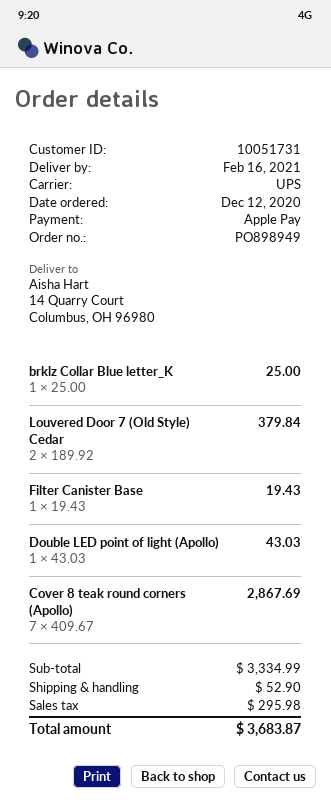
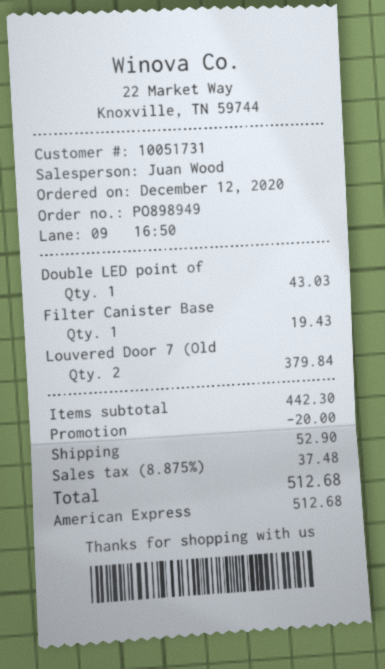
payment method: Apple Pay -> American Express
brklz Collar Blue letter_K: 1 for 25.00 -> none
Cover 8 teak round corners (Apollo): 7 for 2867.69 -> none
subtotal: 3334.99 -> 442.30
discount: none -> 20.00
tax: 295.98 -> 37.48
total: 3683.87 -> 512.68

